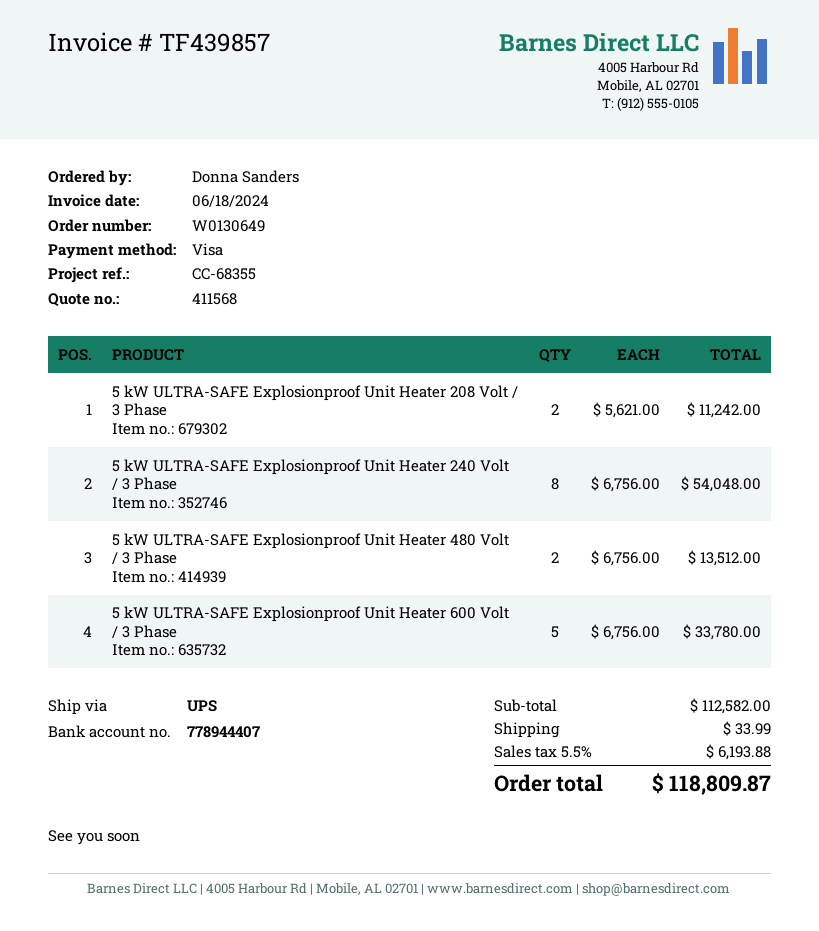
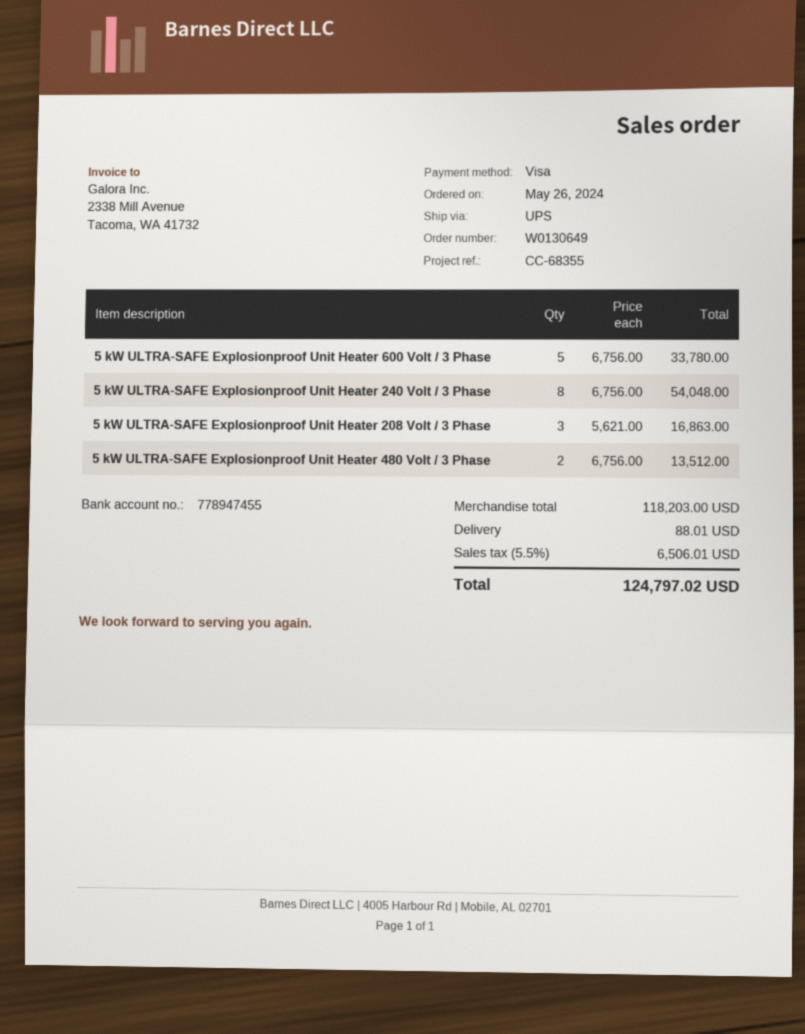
bank account: 778944407 -> 778947455
5 kW ULTRA-SAFE Explosionproof Unit Heater 208 Volt / 3 Phase: 2 x 5621.00 = 11242.00 -> 3 x 5621.00 = 16863.00
subtotal: 112582.00 -> 118203.00
shipping: 33.99 -> 88.01
tax: 5.5% = 6193.88 -> 5.5% = 6506.01
total: 118809.87 -> 124797.02

